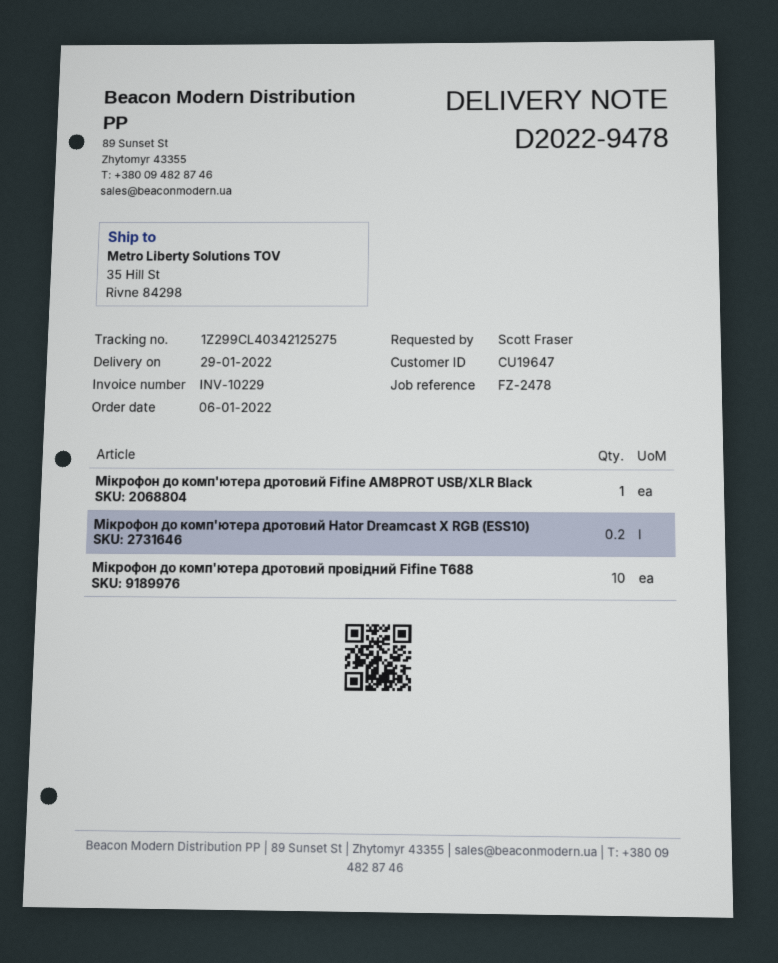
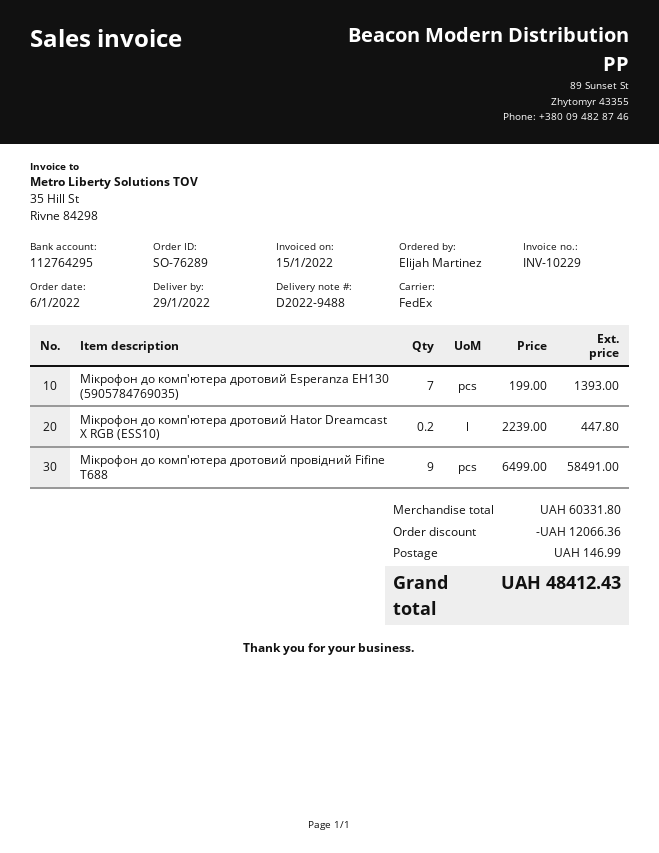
delivery note number: D2022-9478 -> D2022-9488
ordered by: Scott Fraser -> Elijah Martinez
Мікрофон до комп'ютера дротовий Fifine AM8PROT USB/XLR Black: 1 -> none
Мікрофон до комп'ютера дротовий провідний Fifine T688: 10 -> 9
Мікрофон до комп'ютера дротовий Esperanza EH130 (5905784769035): none -> 7

